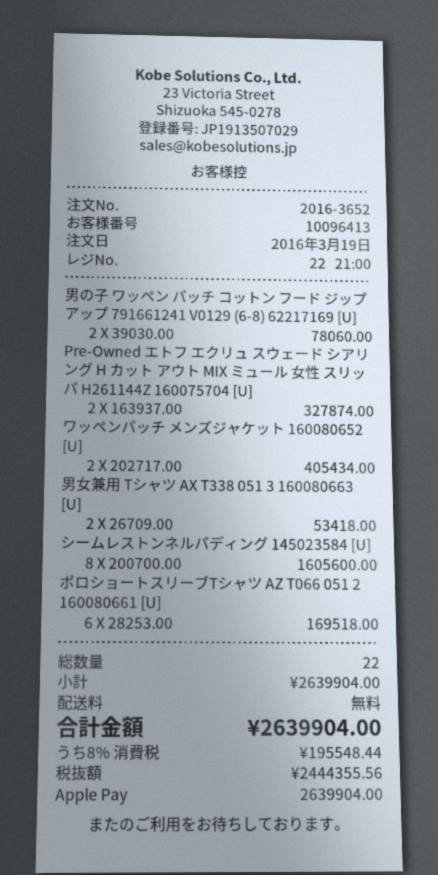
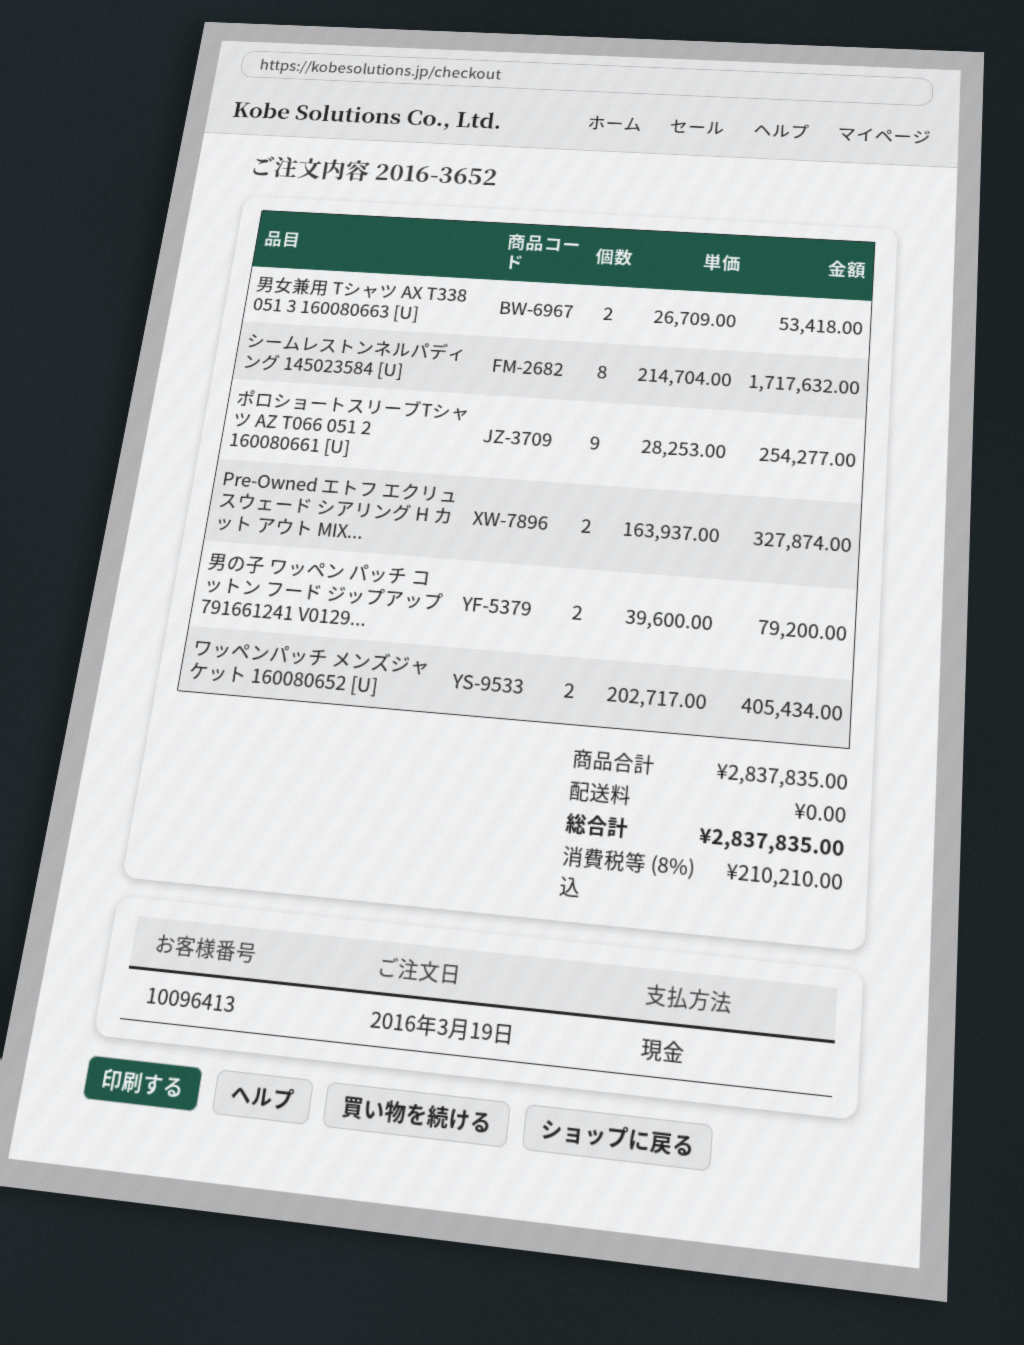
payment method: Apple Pay -> cash
男の子 ワッペン パッチ コットン フード ジップアップ 791661241 V0129 (6-8) 62217169 [U]: 2 x 39030.00 = 78060.00 -> 2 x 39600.00 = 79200.00
シームレストンネルパディング 145023584 [U]: 8 x 200700.00 = 1605600.00 -> 8 x 214704.00 = 1717632.00
ポロショートスリーブTシャツ AZ T066 051 2 160080661 [U]: 6 x 28253.00 = 169518.00 -> 9 x 28253.00 = 254277.00
subtotal: 2639904.00 -> 2837835.00
tax: 8% = 195548.44 -> 8% = 210210.00
total: 2639904.00 -> 2837835.00

